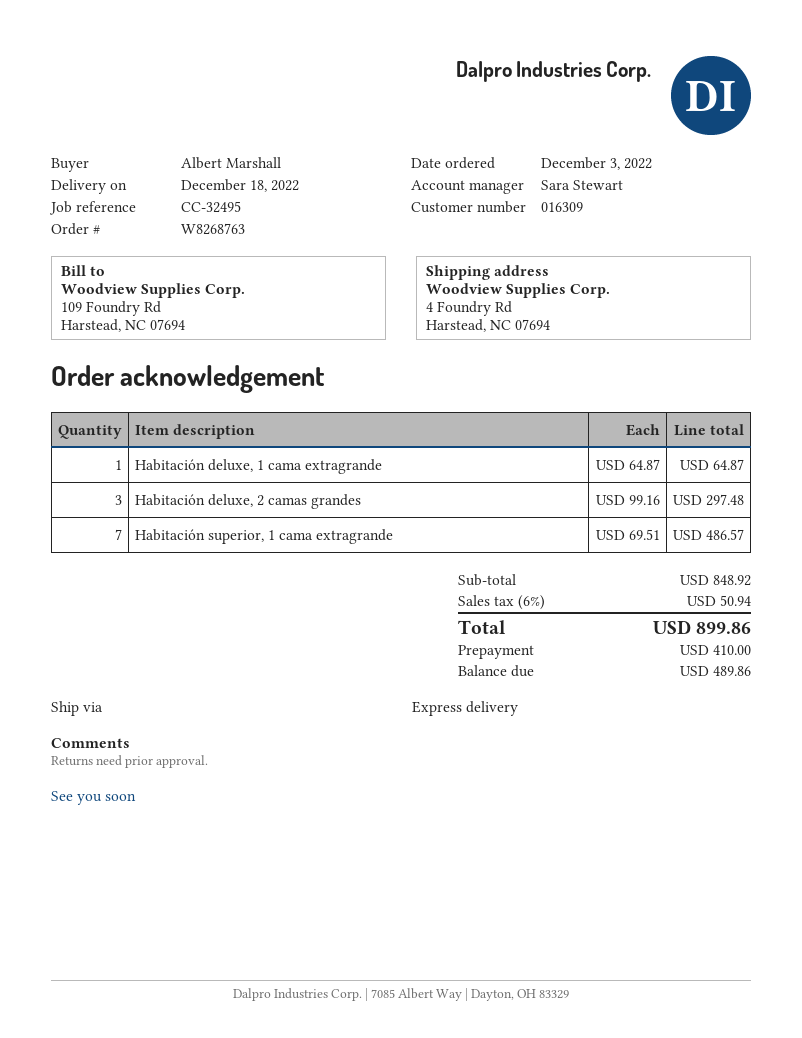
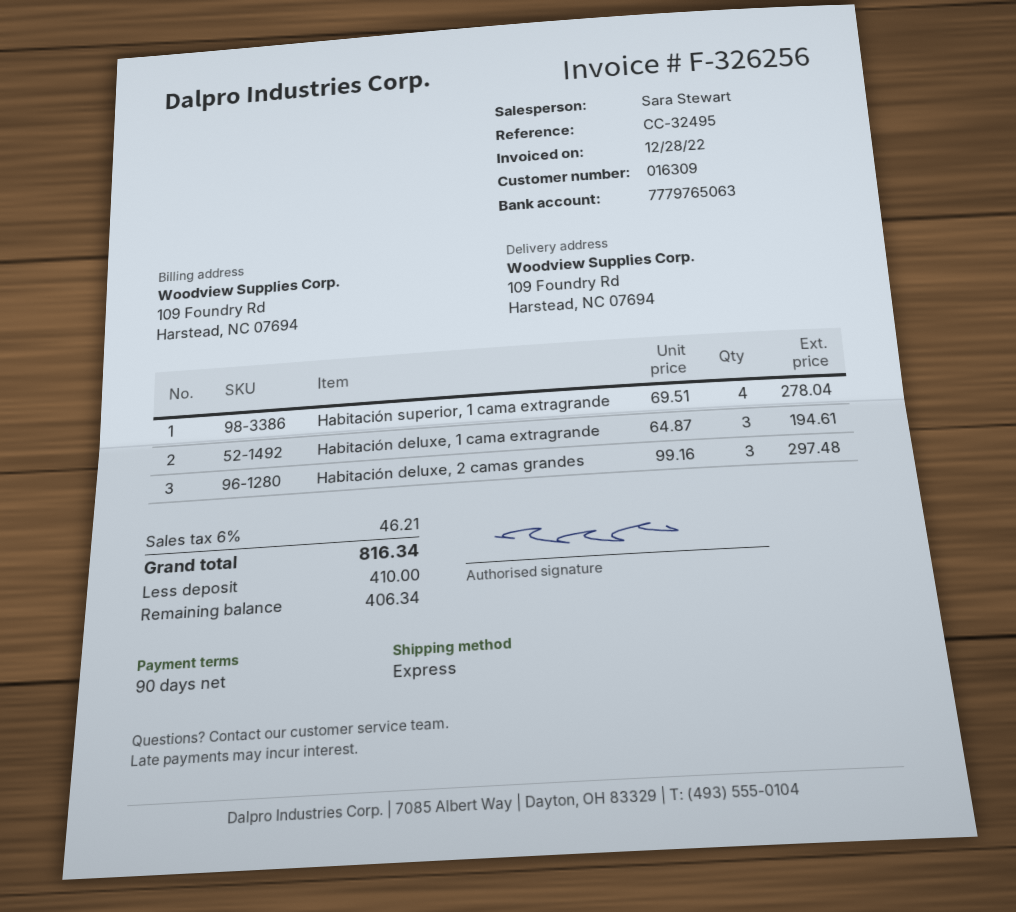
ship to: 4 Foundry Rd, Harstead, NC 07694 -> 109 Foundry Rd, Harstead, NC 07694
Habitación deluxe, 1 cama extragrande: 1 x 64.87 = 64.87 -> 3 x 64.87 = 194.61
Habitación superior, 1 cama extragrande: 7 x 69.51 = 486.57 -> 4 x 69.51 = 278.04
tax: 6% = 50.94 -> 6% = 46.21
total: 899.86 -> 816.34
balance: 489.86 -> 406.34

